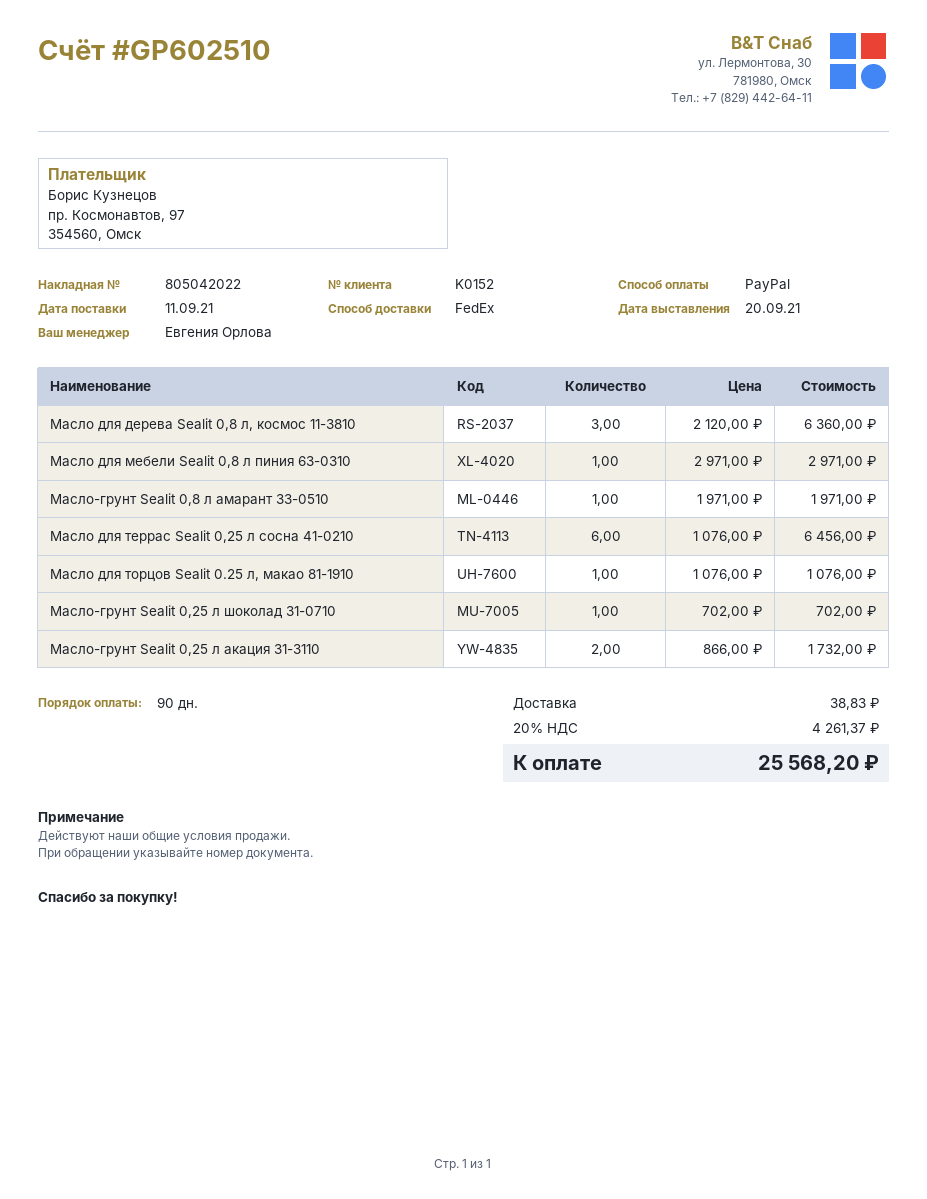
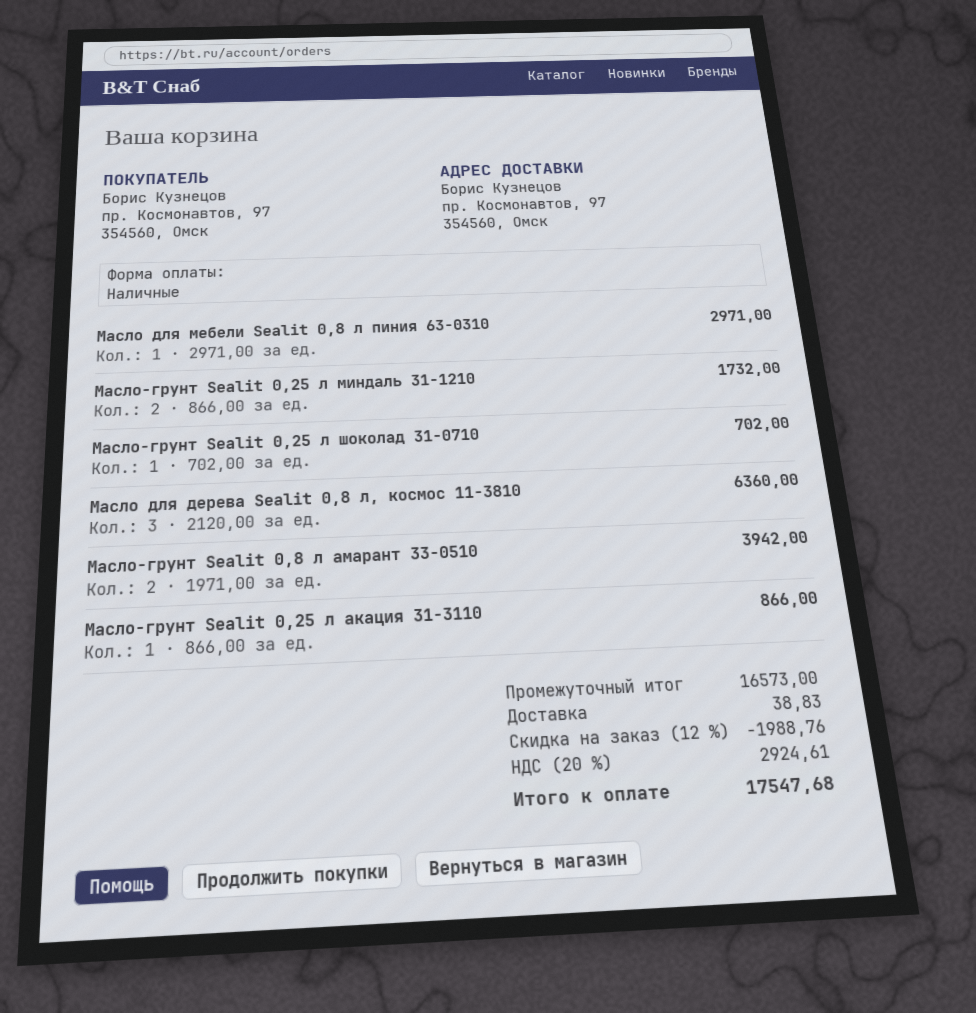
payment method: PayPal -> cash
Масло-грунт Sealit 0,8 л амарант 33-0510: 1 x 1971.00 = 1971.00 -> 2 x 1971.00 = 3942.00
Масло для террас Sealit 0,25 л сосна 41-0210: 6 x 1076.00 = 6456.00 -> none
Масло для торцов Sealit 0.25 л, макао 81-1910: 1 x 1076.00 = 1076.00 -> none
Масло-грунт Sealit 0,25 л акация 31-3110: 2 x 866.00 = 1732.00 -> 1 x 866.00 = 866.00
Масло-грунт Sealit 0,25 л миндаль 31-1210: none -> 2 x 866.00 = 1732.00
discount: none -> 12% = 1988.76
tax: 20% = 4261.37 -> 20% = 2924.61
total: 25568.20 -> 17547.68

